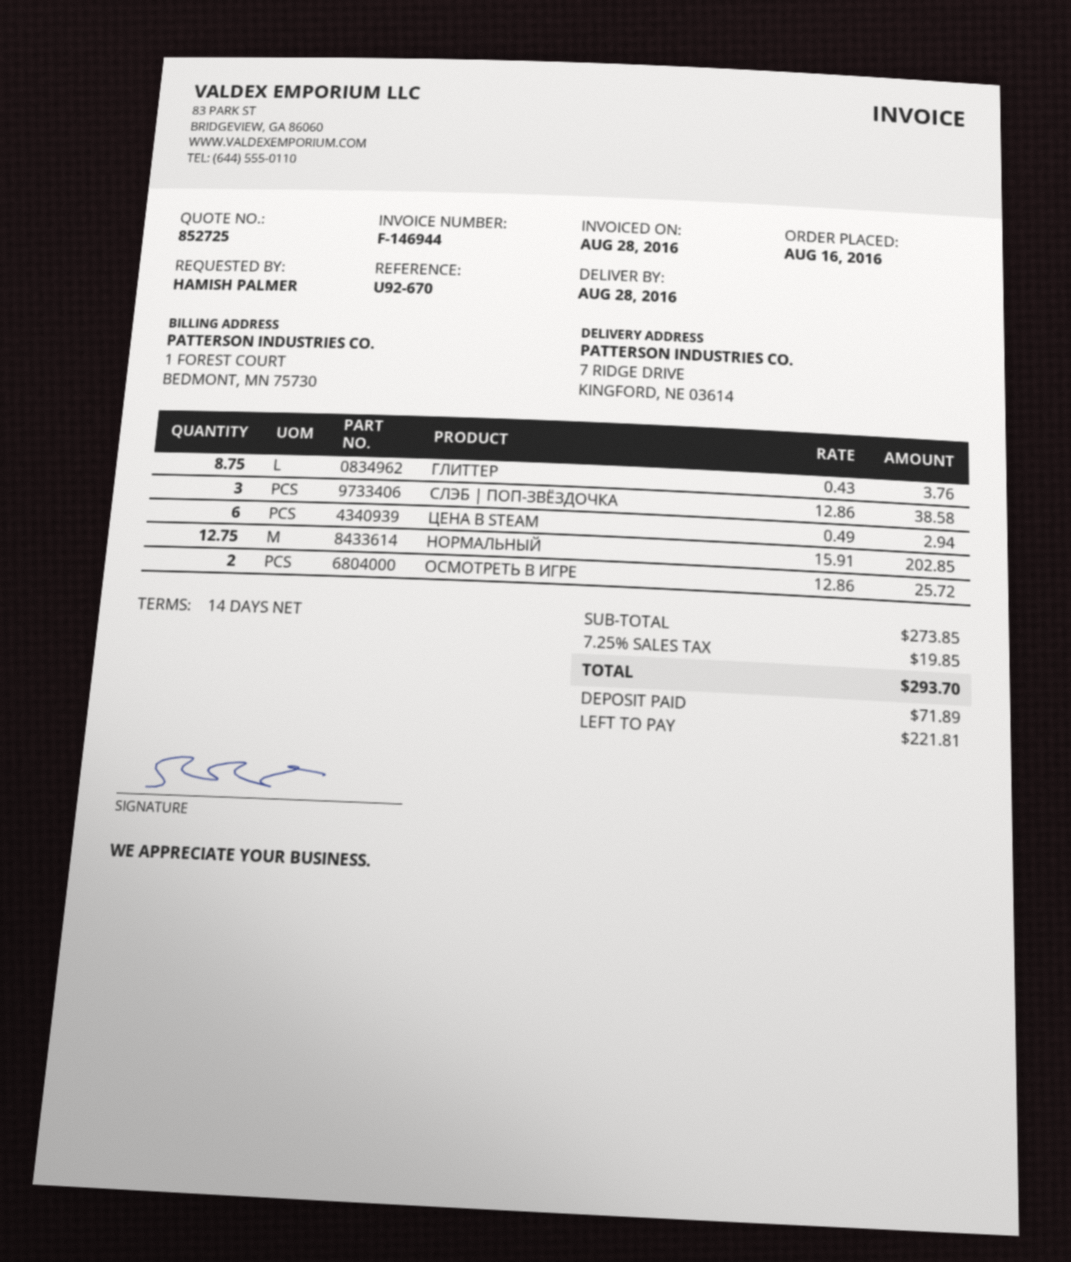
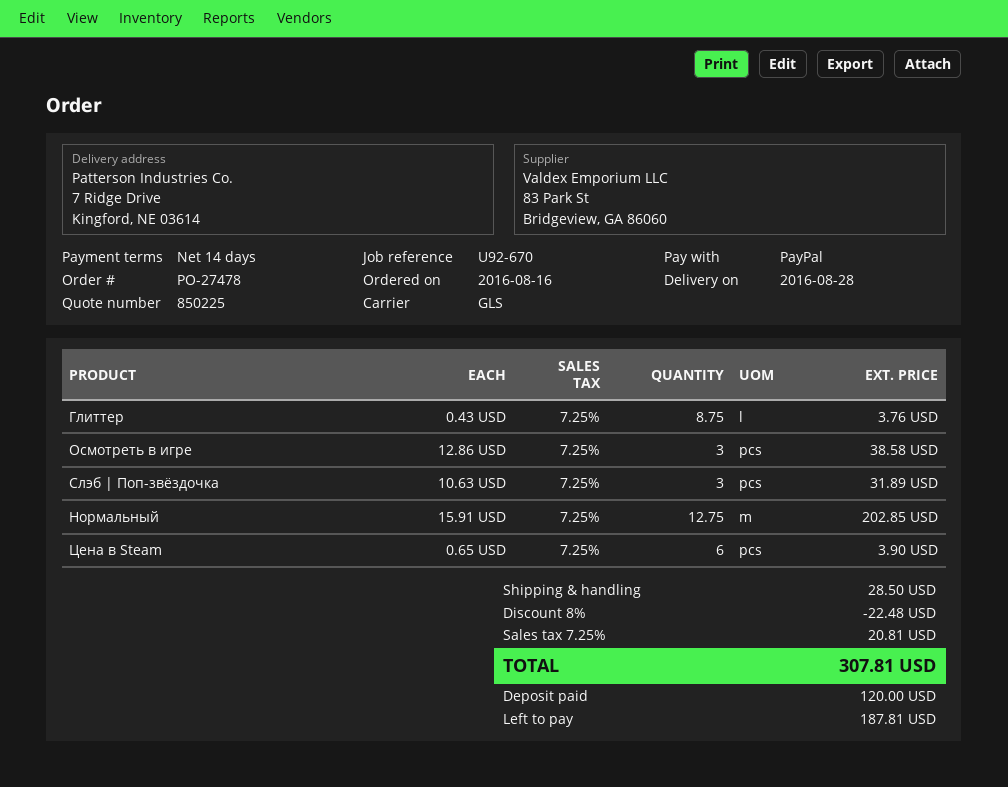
quote number: 852725 -> 850225
СЛЭБ | ПОП-ЗВЁЗДОЧКА: 3 x 12.86 = 38.58 -> 3 x 10.63 = 31.89
ЦЕНА В STEAM: 6 x 0.49 = 2.94 -> 6 x 0.65 = 3.90
ОСМОТРЕТЬ В ИГРЕ: 2 x 12.86 = 25.72 -> 3 x 12.86 = 38.58
discount: none -> 8% = 22.48
shipping: none -> 28.50
tax: 7.25% = 19.85 -> 7.25% = 20.81
total: 293.70 -> 307.81
deposit: 71.89 -> 120.00
balance: 221.81 -> 187.81

